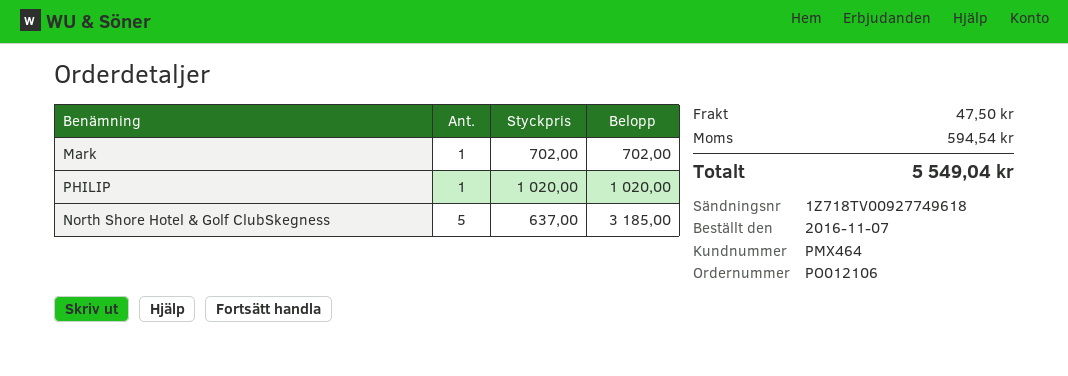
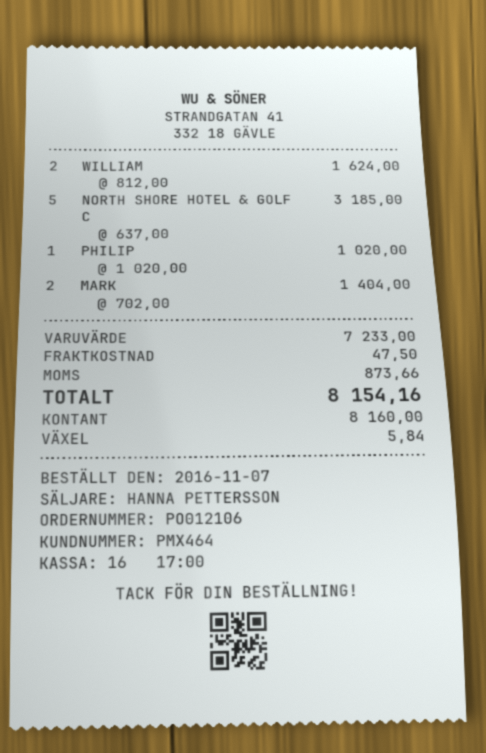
Mark: 1 x 702.00 = 702.00 -> 2 x 702.00 = 1404.00
WILLIAM: none -> 2 x 812.00 = 1624.00
tax: 594.54 -> 873.66
total: 5549.04 -> 8154.16

